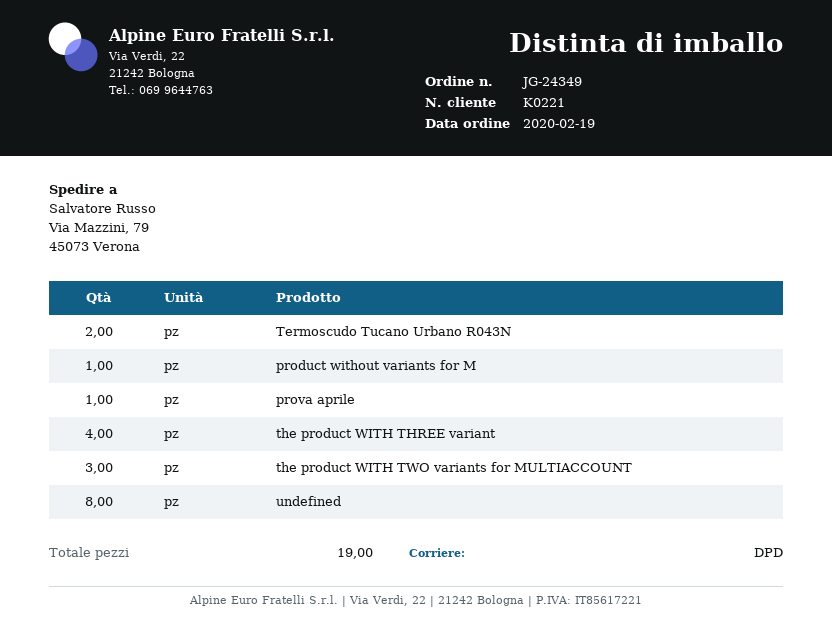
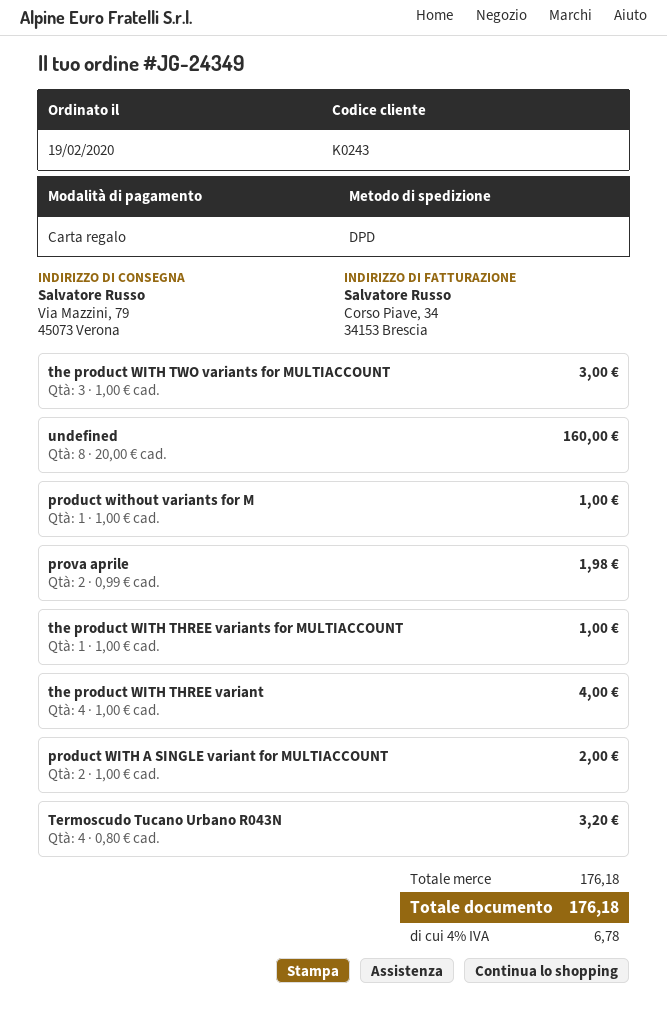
customer number: K0221 -> K0243
Termoscudo Tucano Urbano R043N: 2 -> 4
prova aprile: 1 -> 2
the product WITH THREE variants for MULTIACCOUNT: none -> 1
product WITH A SINGLE variant for MULTIACCOUNT: none -> 2

